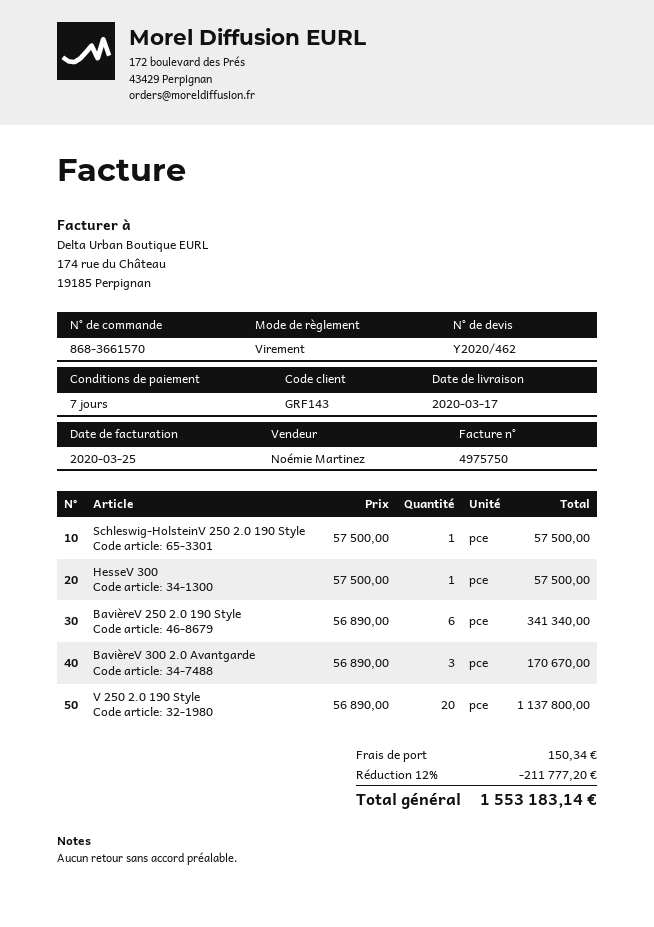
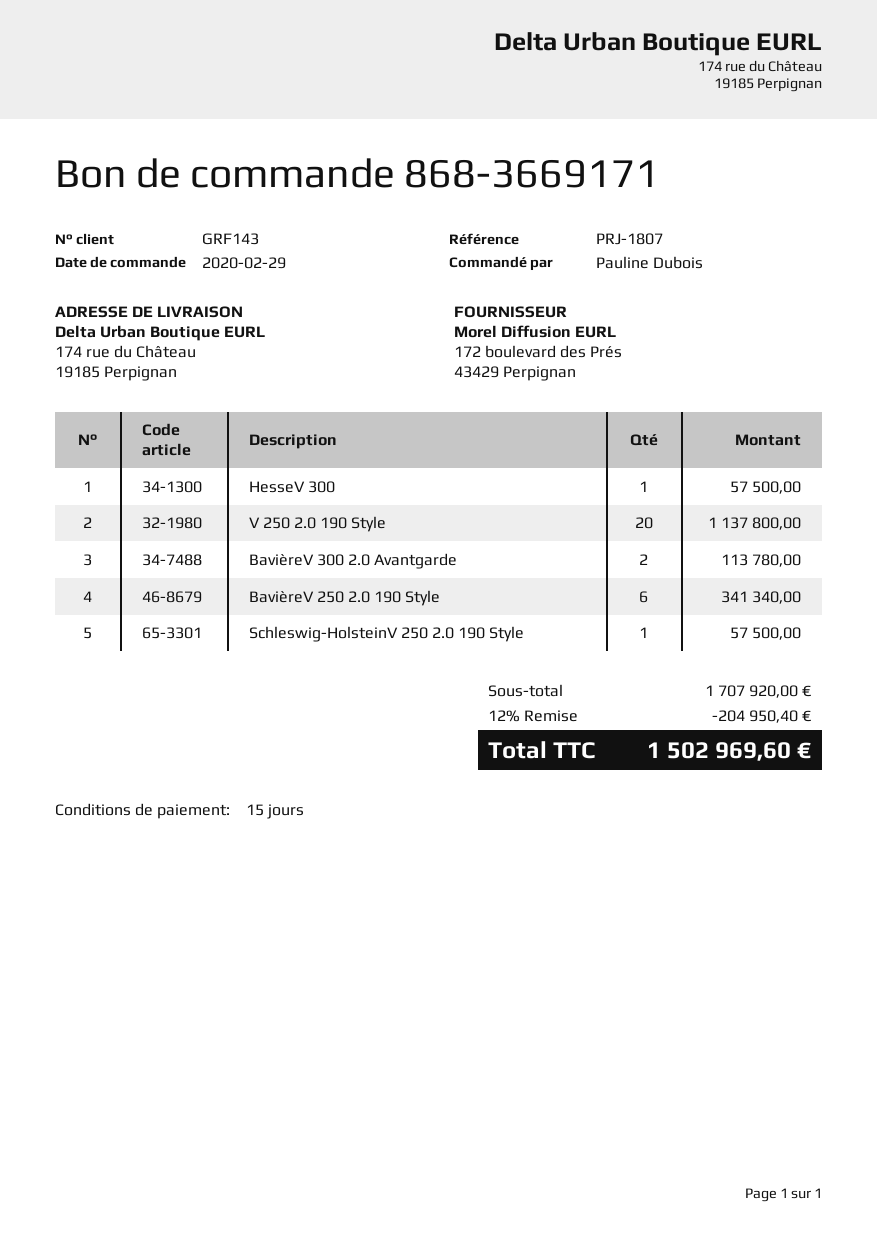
order number: 868-3661570 -> 868-3669171
payment terms: 7 days -> 15 days
BavièreV 300 2.0 Avantgarde: 3 for 170670.00 -> 2 for 113780.00
discount: 12% = 211777.20 -> 12% = 204950.40
shipping: 150.34 -> none
total: 1553183.14 -> 1502969.60

